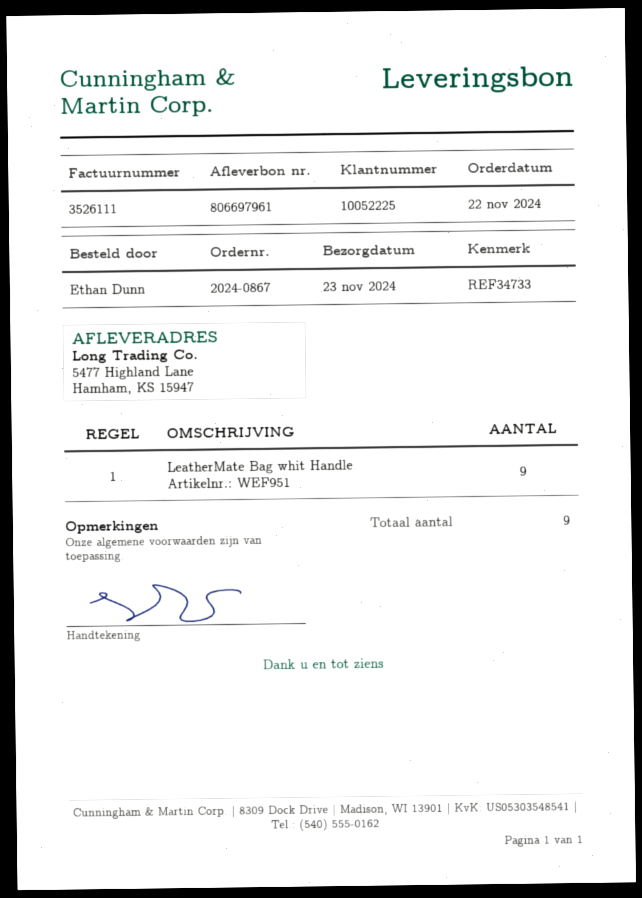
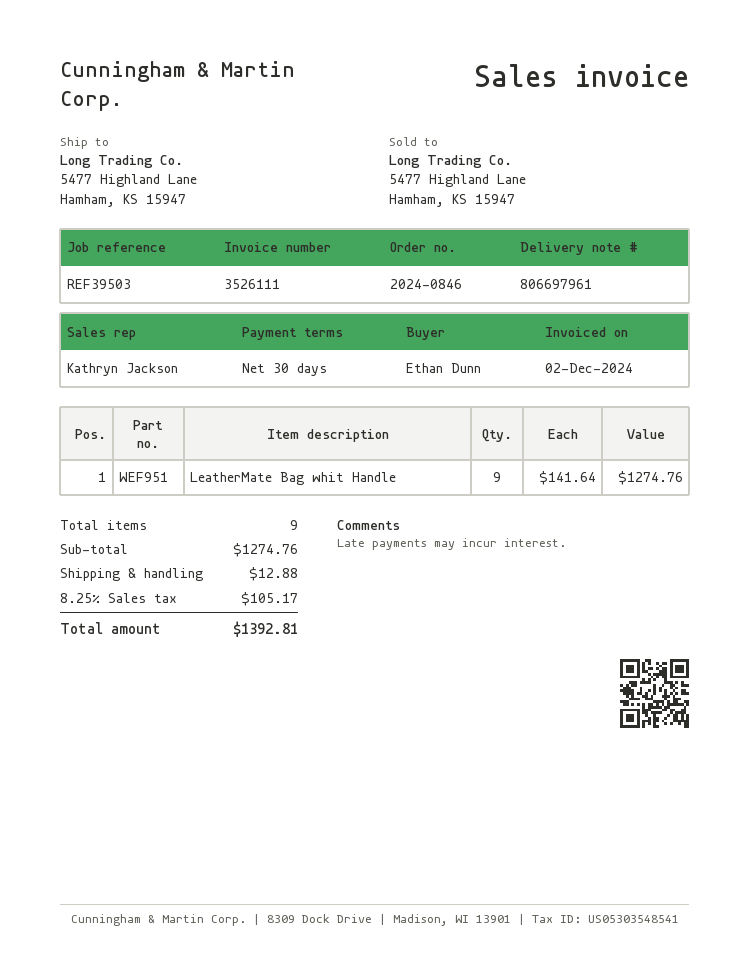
order number: 2024-0867 -> 2024-0846
reference: REF34733 -> REF39503

